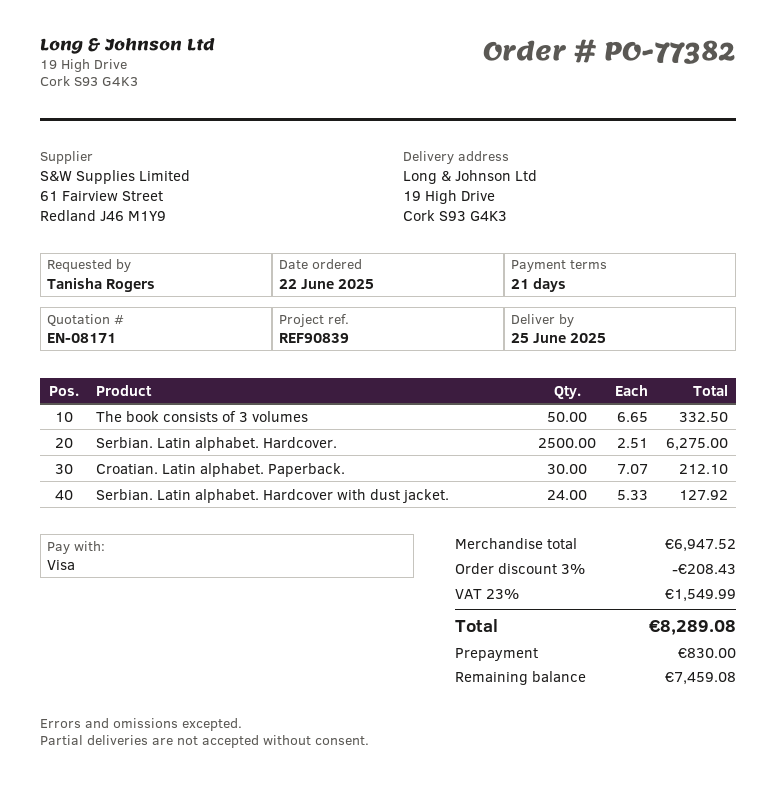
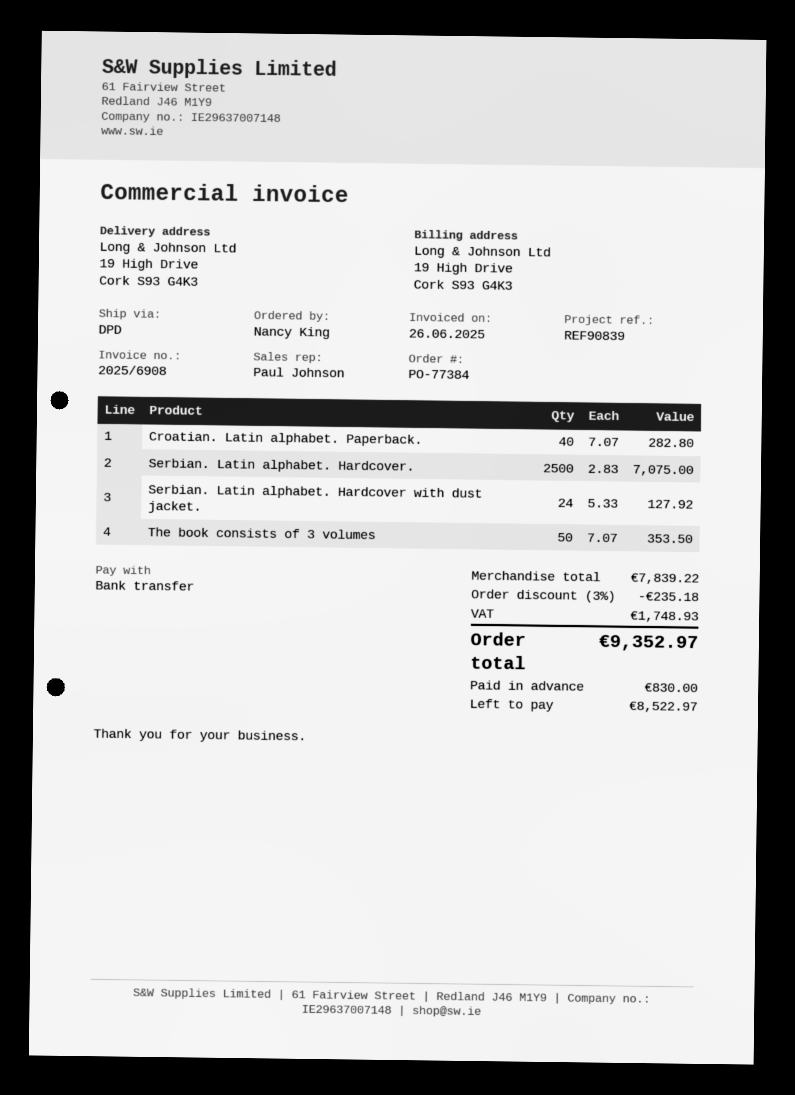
order number: PO-77382 -> PO-77384
ordered by: Tanisha Rogers -> Nancy King
payment method: Visa -> bank transfer
The book consists of 3 volumes: 50 x 6.65 = 332.50 -> 50 x 7.07 = 353.50
Serbian. Latin alphabet. Hardcover.: 2500 x 2.51 = 6275.00 -> 2500 x 2.83 = 7075.00
Croatian. Latin alphabet. Paperback.: 30 x 7.07 = 212.10 -> 40 x 7.07 = 282.80
subtotal: 6947.52 -> 7839.22
discount: 3% = 208.43 -> 3% = 235.18
tax: 1549.99 -> 1748.93
total: 8289.08 -> 9352.97
balance: 7459.08 -> 8522.97

